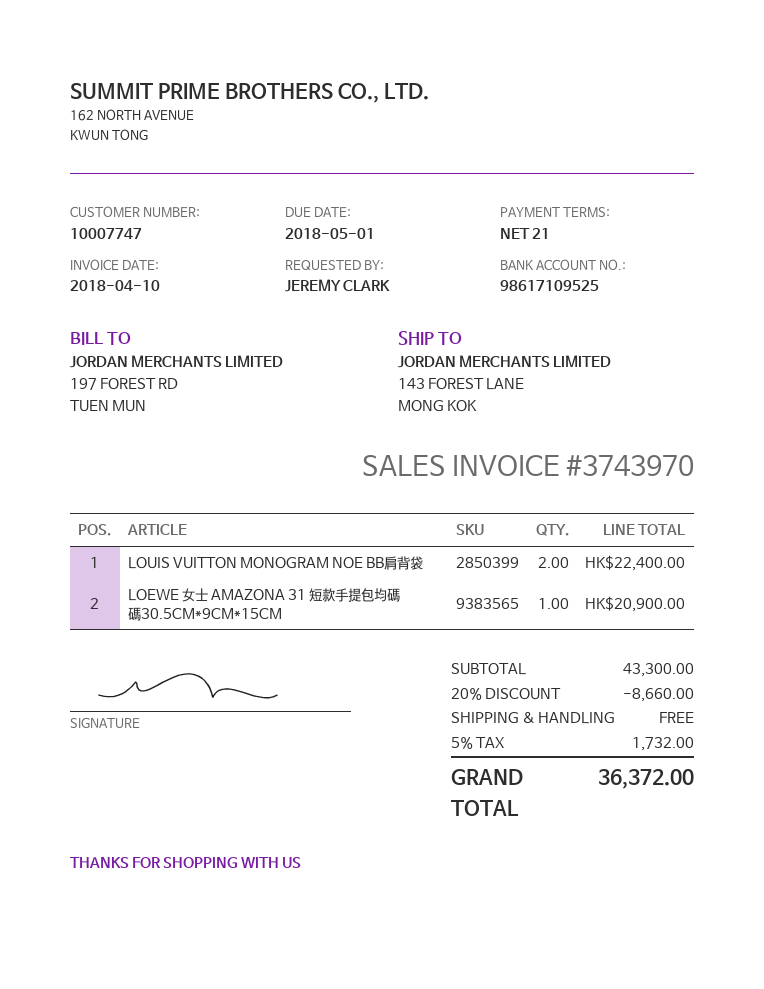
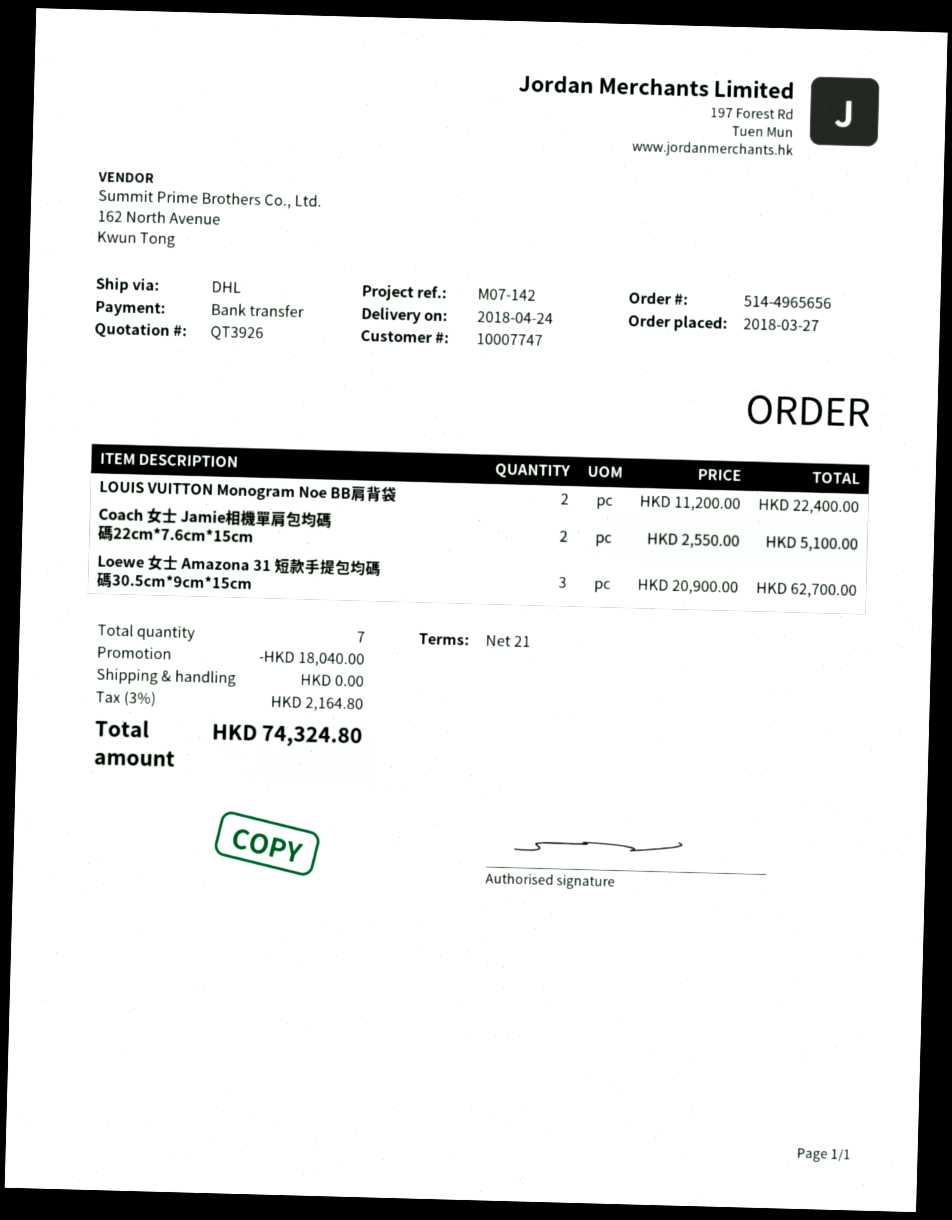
LOEWE 女士 AMAZONA 31 短款手提包均碼碼30.5CM*9CM*15CM: 1 for 20900.00 -> 3 for 62700.00
Coach 女士 Jamie相機單肩包均碼碼22cm*7.6cm*15cm: none -> 2 for 5100.00
discount: 8660.00 -> 18040.00
tax: 5% = 1732.00 -> 3% = 2164.80
total: 36372.00 -> 74324.80

